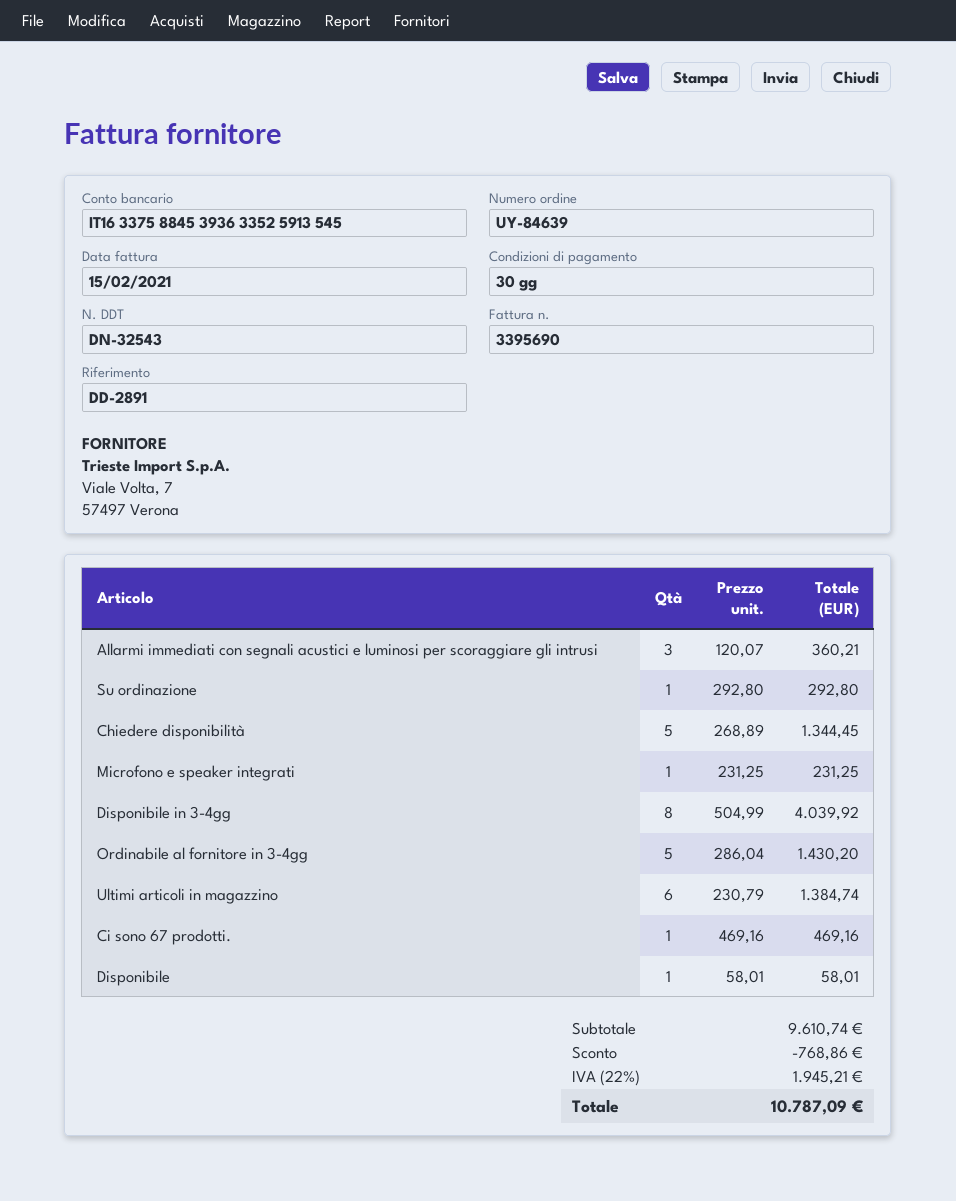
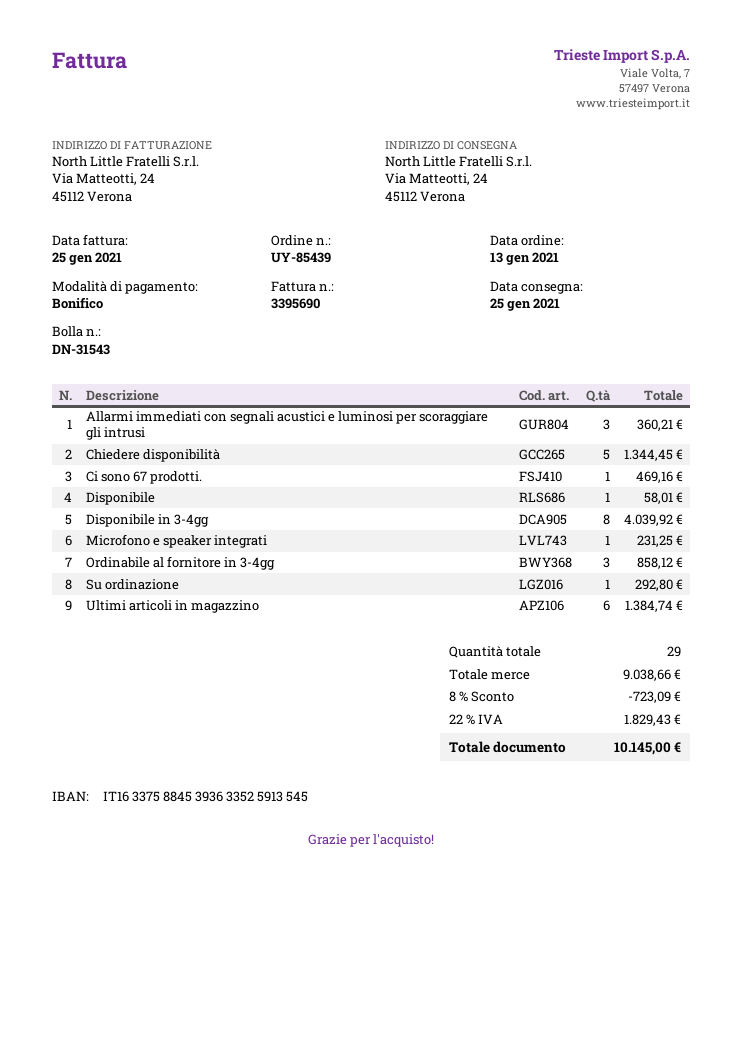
order number: UY-84639 -> UY-85439
delivery note number: DN-32543 -> DN-31543
invoice date: 2021-02-15 -> 2021-01-25
Ordinabile al fornitore in 3-4gg: 5 for 1430.20 -> 3 for 858.12
subtotal: 9610.74 -> 9038.66
discount: 768.86 -> 723.09
tax: 22% = 1945.21 -> 22% = 1829.43
total: 10787.09 -> 10145.00

